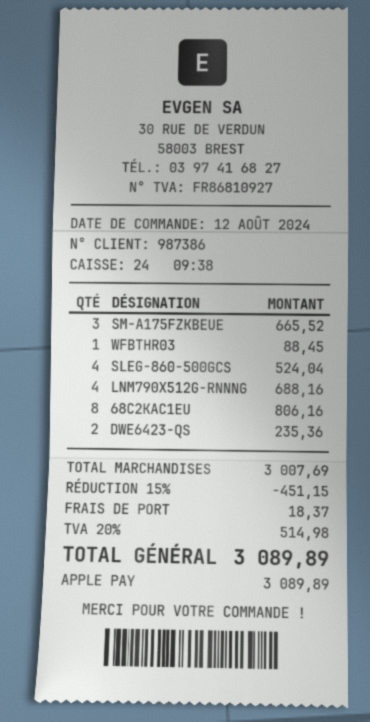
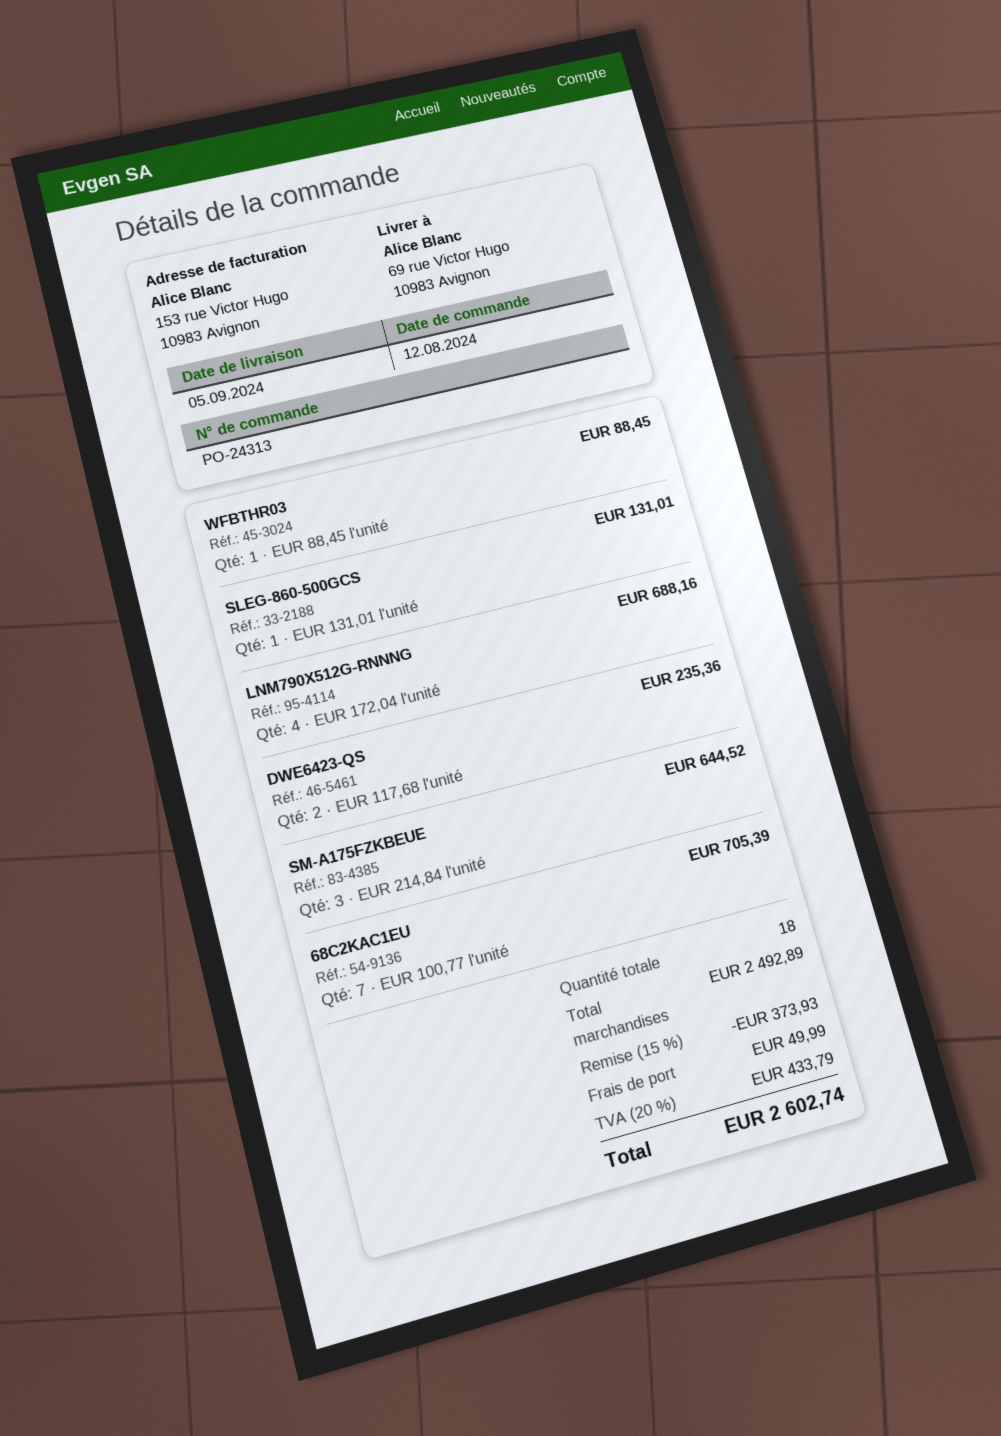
SM-A175FZKBEUE: 3 for 665.52 -> 3 for 644.52
SLEG-860-500GCS: 4 for 524.04 -> 1 for 131.01
68C2KAC1EU: 8 for 806.16 -> 7 for 705.39
subtotal: 3007.69 -> 2492.89
discount: 15% = 451.15 -> 15% = 373.93
shipping: 18.37 -> 49.99
tax: 20% = 514.98 -> 20% = 433.79
total: 3089.89 -> 2602.74

